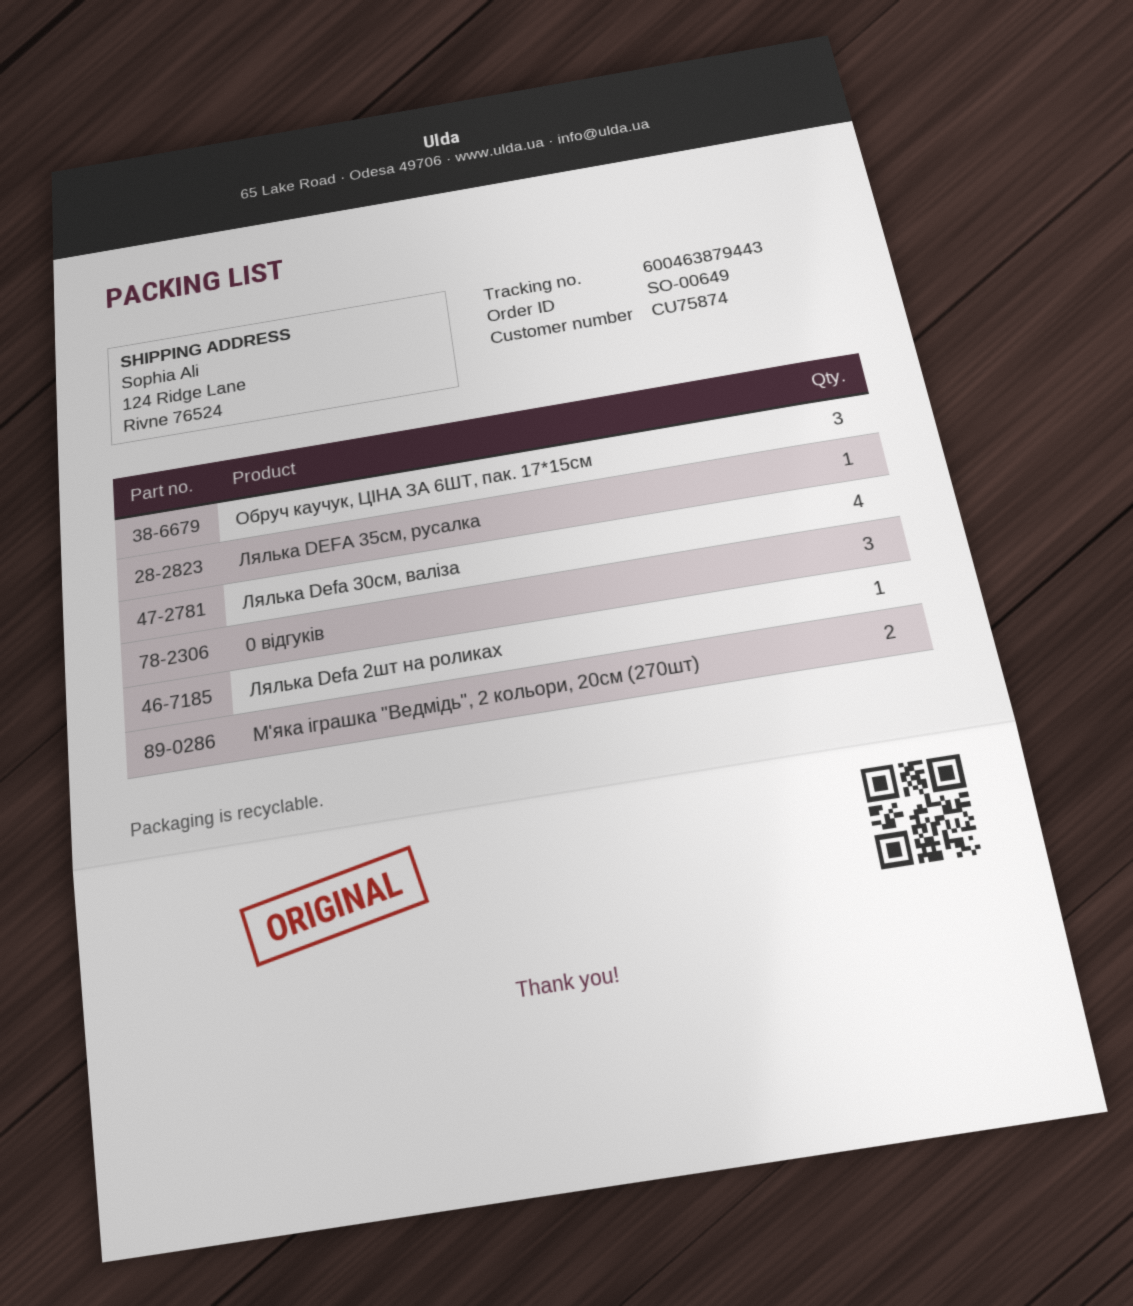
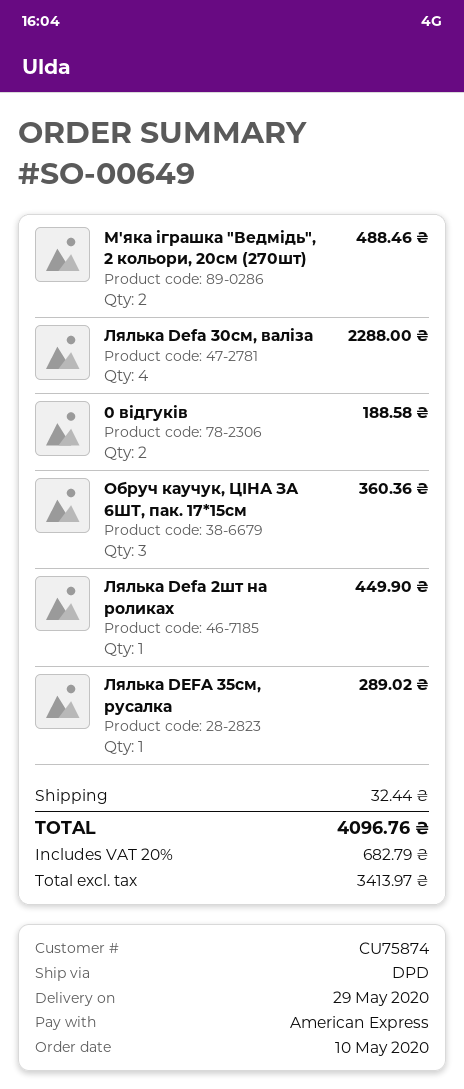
0 відгуків: 3 -> 2

